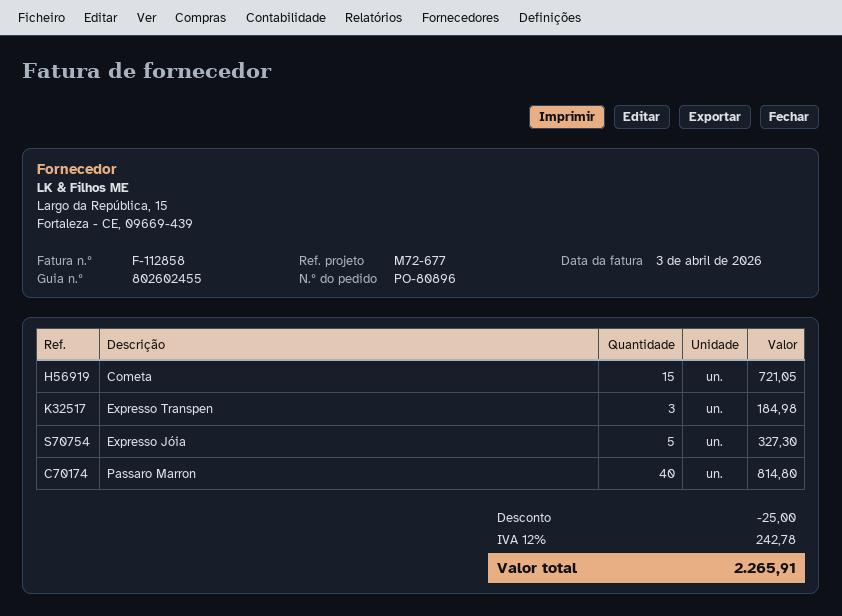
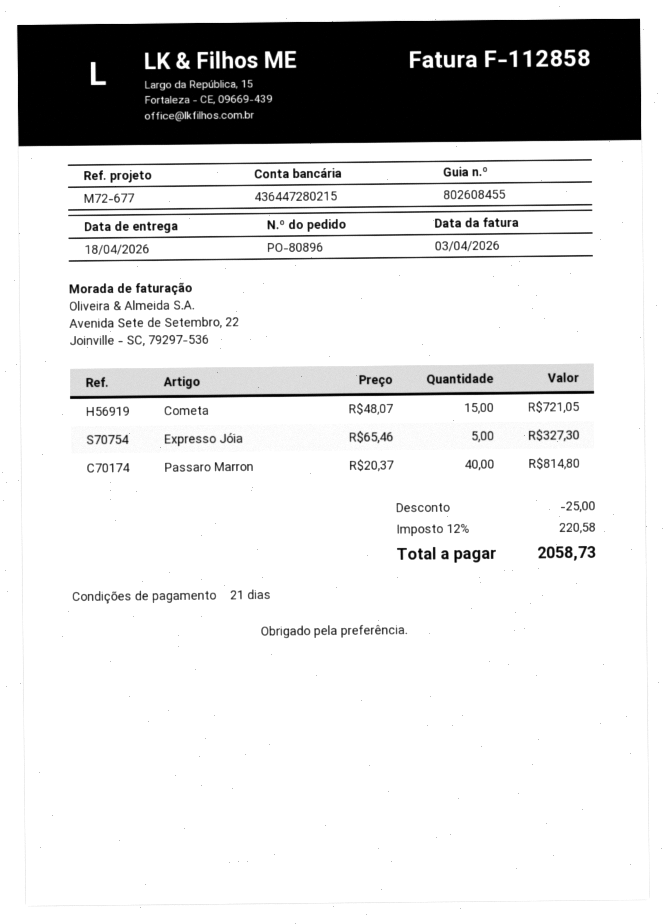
delivery note number: 802602455 -> 802608455
Expresso Transpen: 3 for 184.98 -> none
tax: 12% = 242.78 -> 12% = 220.58
total: 2265.91 -> 2058.73

